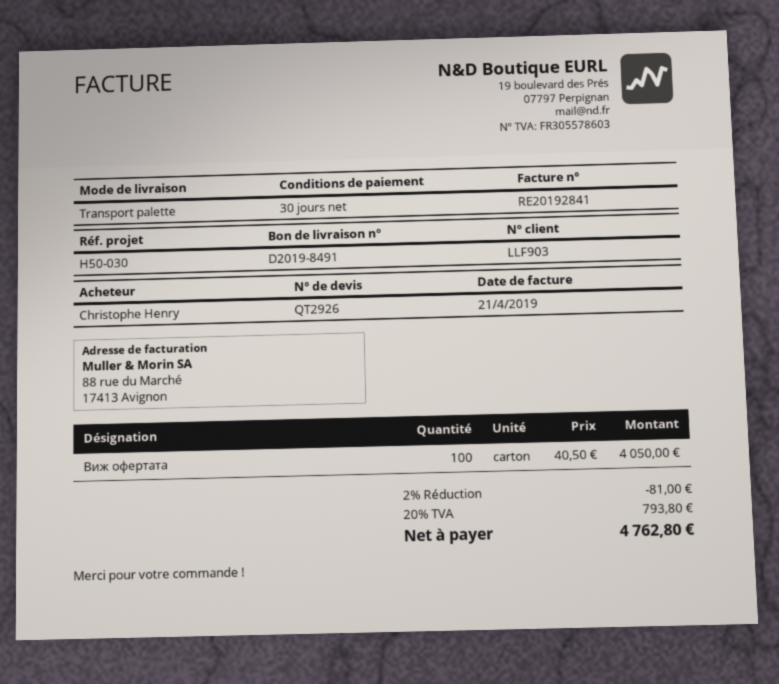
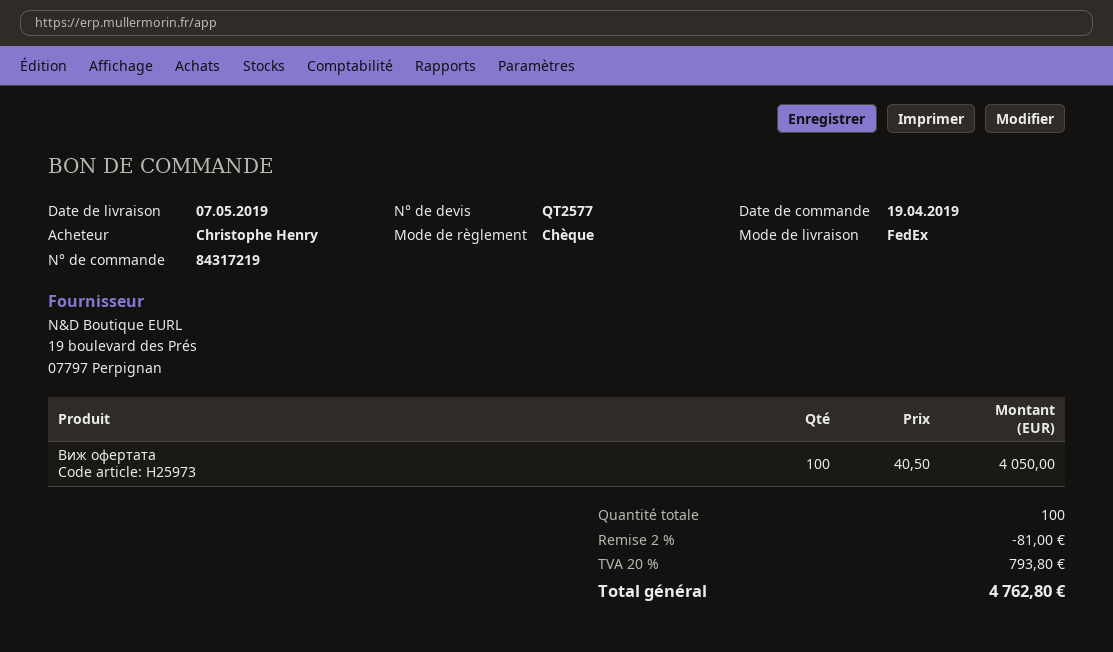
quote number: QT2926 -> QT2577
shipping method: pallet freight -> FedEx

